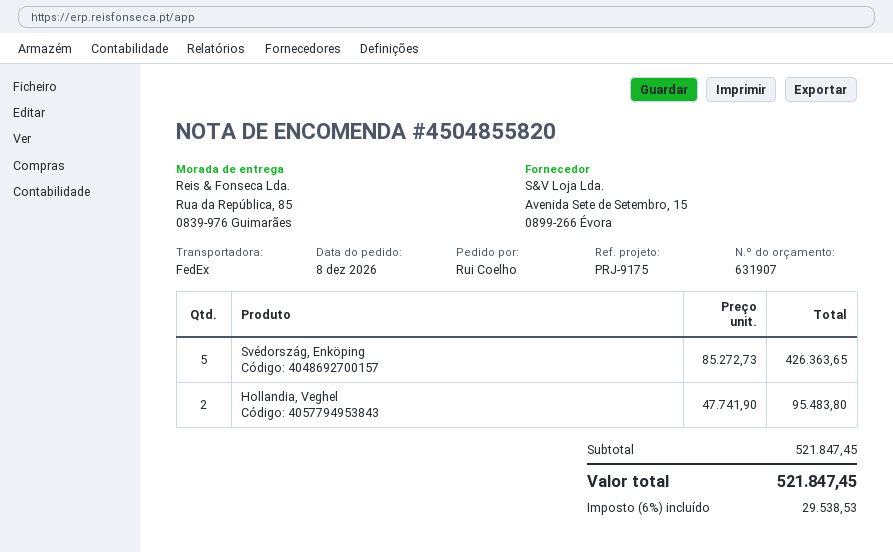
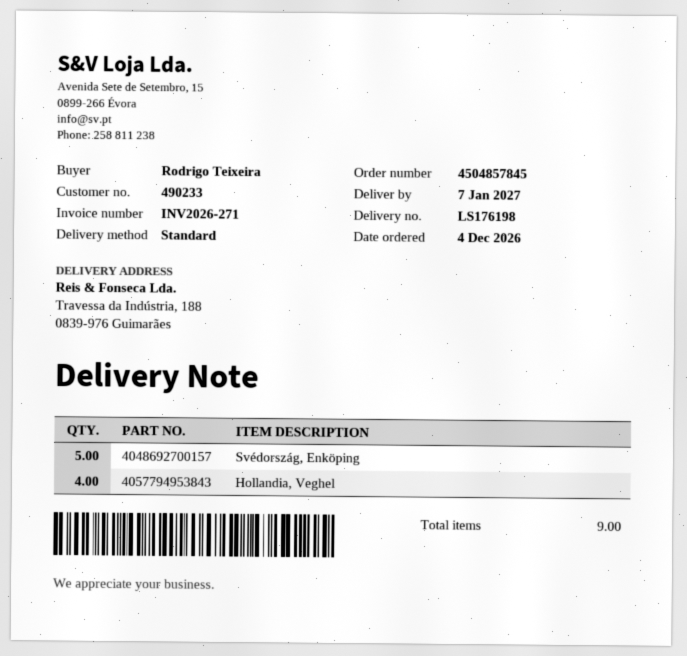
order number: 4504855820 -> 4504857845
order date: 2026-12-08 -> 2026-12-04
ordered by: Rui Coelho -> Rodrigo Teixeira
shipping method: FedEx -> standard
ship to: Rua da República, 85, 0839-976 Guimarães -> Travessa da Indústria, 188, 0839-976 Guimarães
Hollandia, Veghel: 2 -> 4

